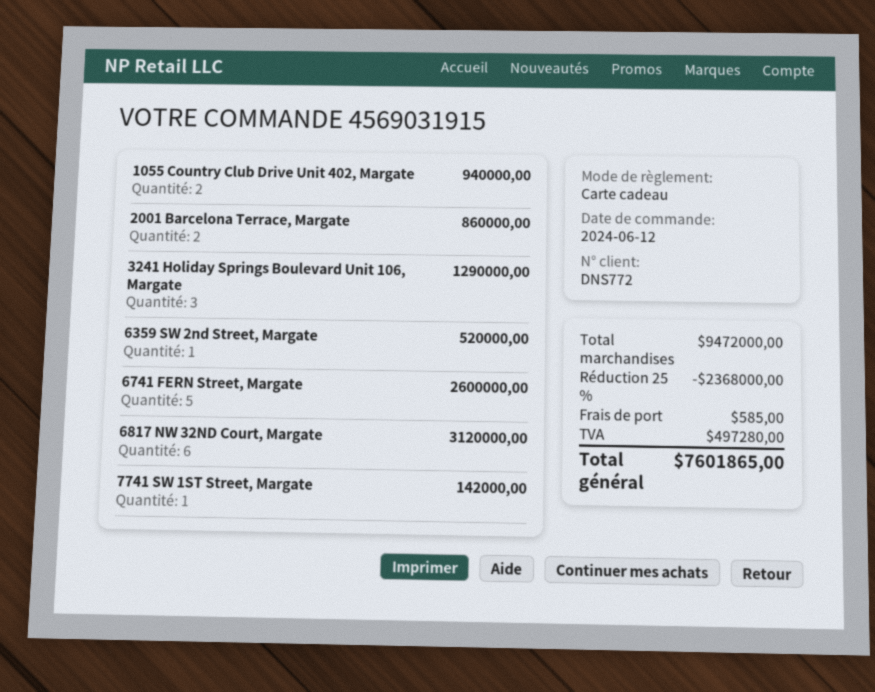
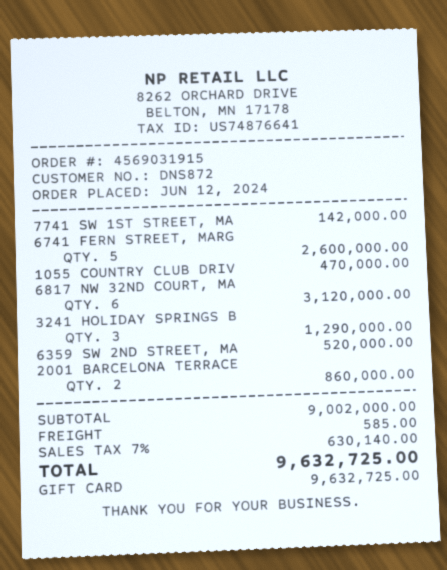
customer number: DNS772 -> DNS872
1055 Country Club Drive Unit 402, Margate: 2 for 940000.00 -> 1 for 470000.00
subtotal: 9472000.00 -> 9002000.00
discount: 25% = 2368000.00 -> none
tax: 497280.00 -> 630140.00
total: 7601865.00 -> 9632725.00

